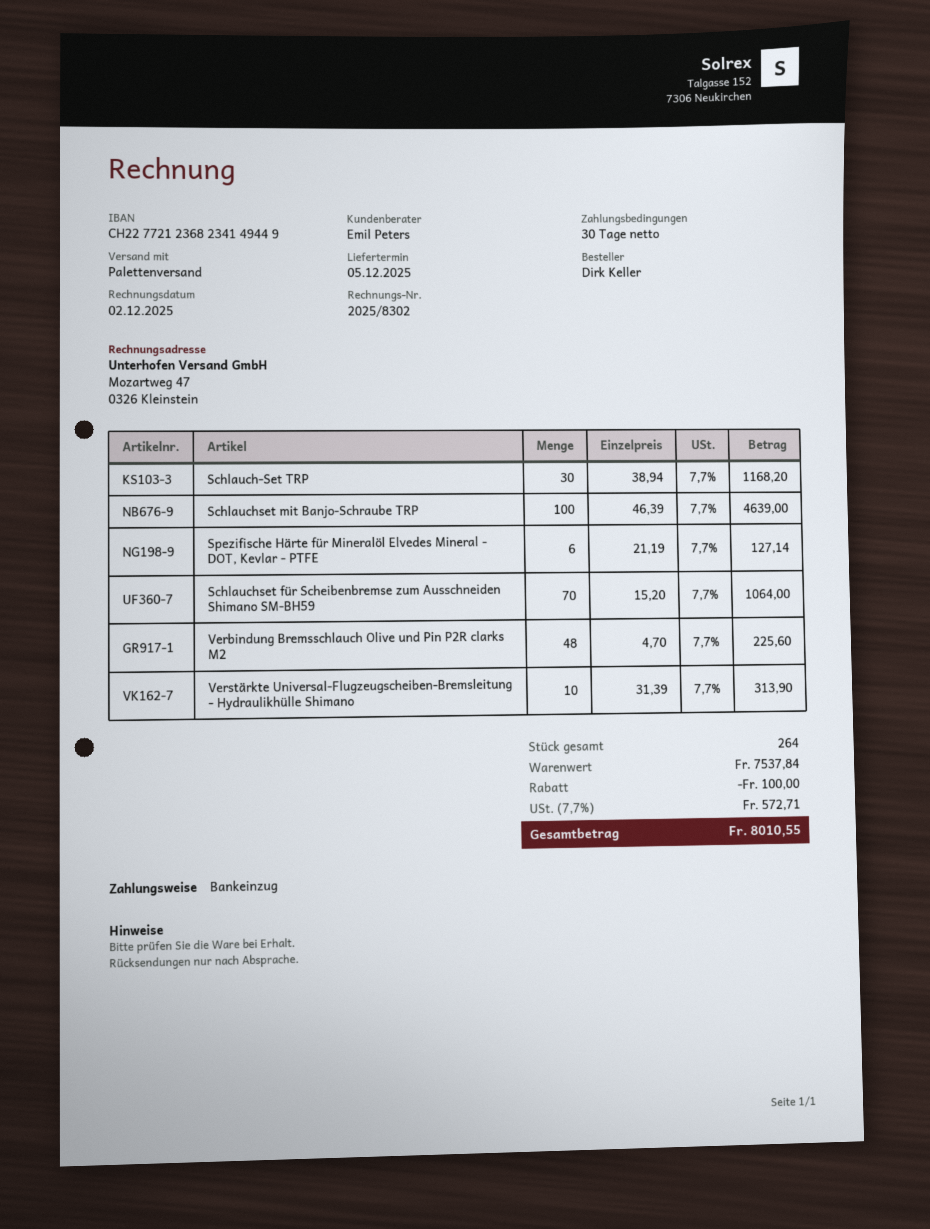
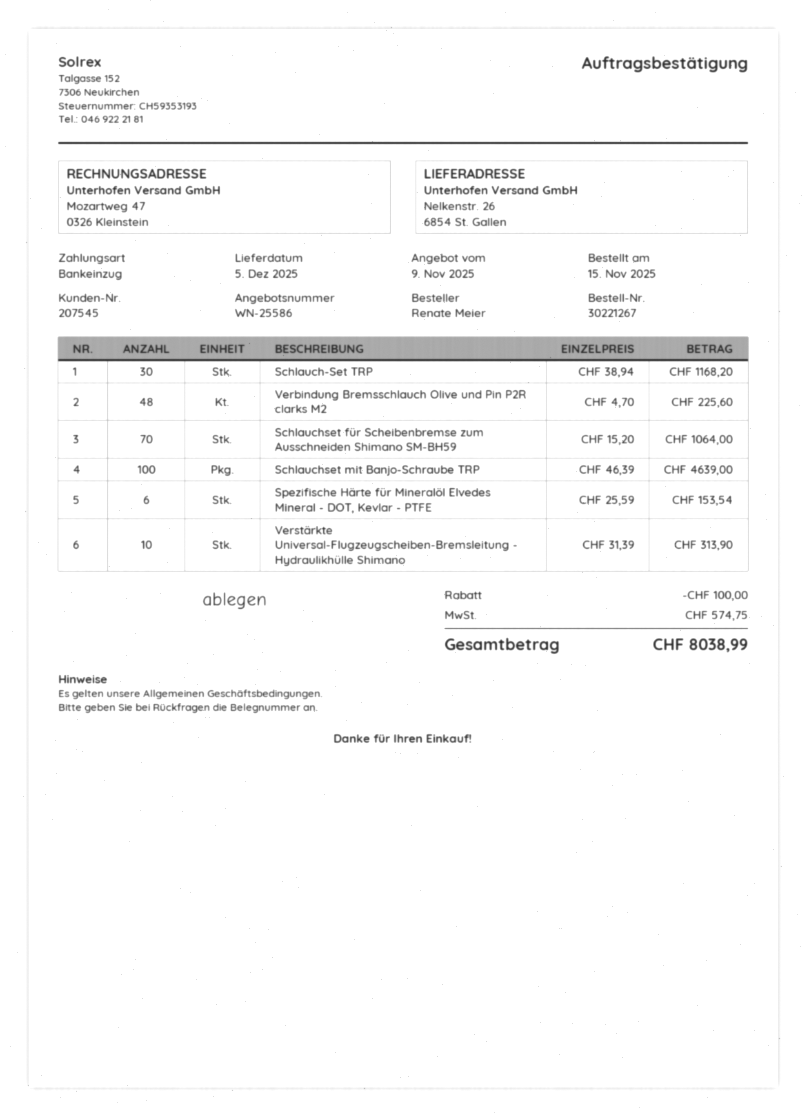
ordered by: Dirk Keller -> Renate Meier
Spezifische Härte für Mineralöl Elvedes Mineral - DOT, Kevlar - PTFE: 6 x 21.19 = 127.14 -> 6 x 25.59 = 153.54
tax: 572.71 -> 574.75
total: 8010.55 -> 8038.99

